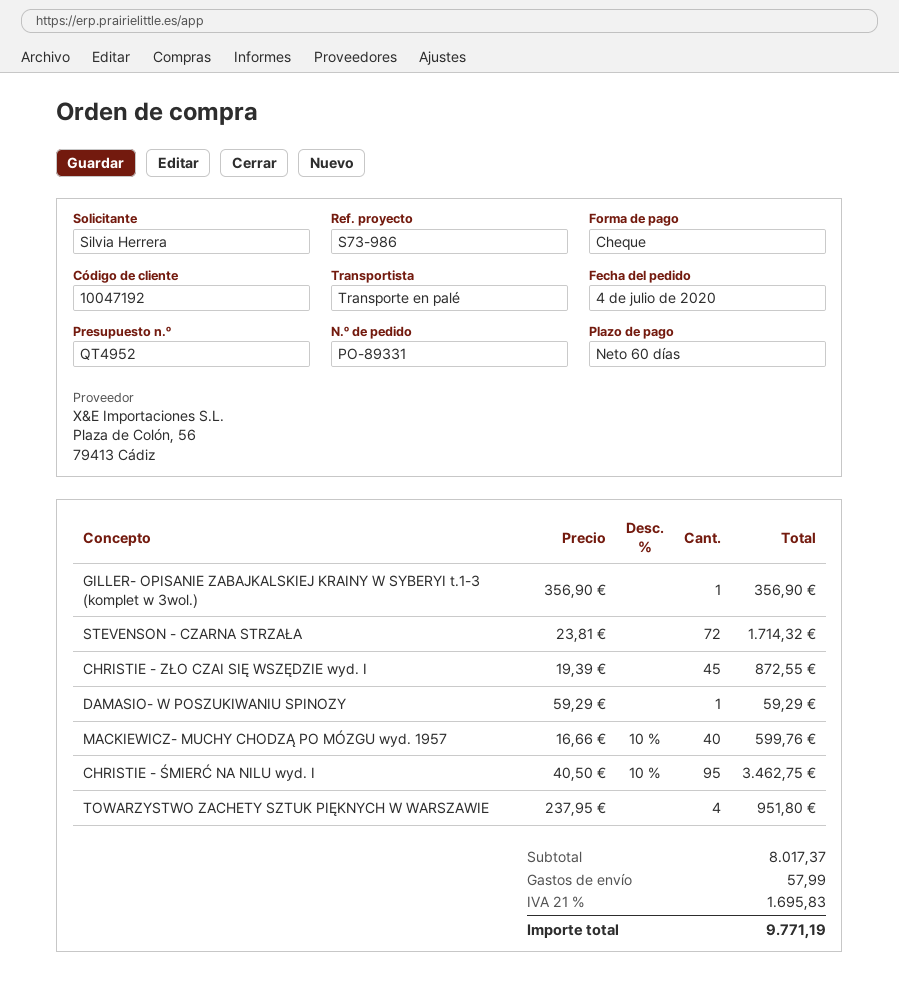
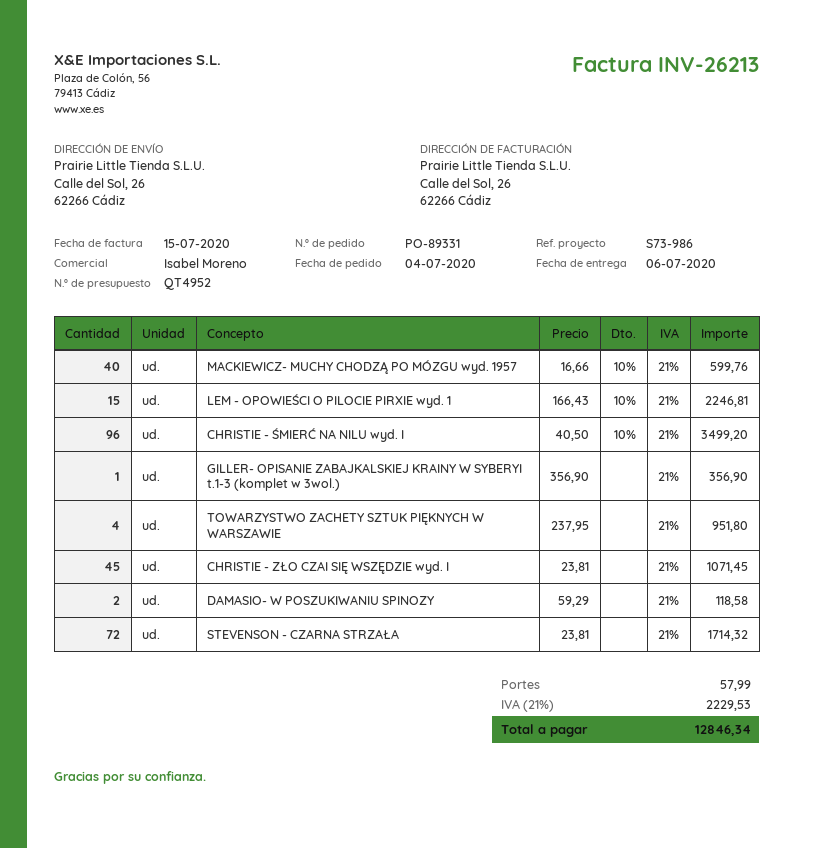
CHRISTIE - ZŁO CZAI SIĘ WSZĘDZIE wyd. I: 45 x 19.39 = 872.55 -> 45 x 23.81 = 1071.45
DAMASIO- W POSZUKIWANIU SPINOZY: 1 x 59.29 = 59.29 -> 2 x 59.29 = 118.58
CHRISTIE - ŚMIERĆ NA NILU wyd. I: 95 x 40.50 - 10% = 3462.75 -> 96 x 40.50 - 10% = 3499.20
LEM - OPOWIEŚCI O PILOCIE PIRXIE wyd. 1: none -> 15 x 166.43 - 10% = 2246.81
tax: 21% = 1695.83 -> 21% = 2229.53
total: 9771.19 -> 12846.34

